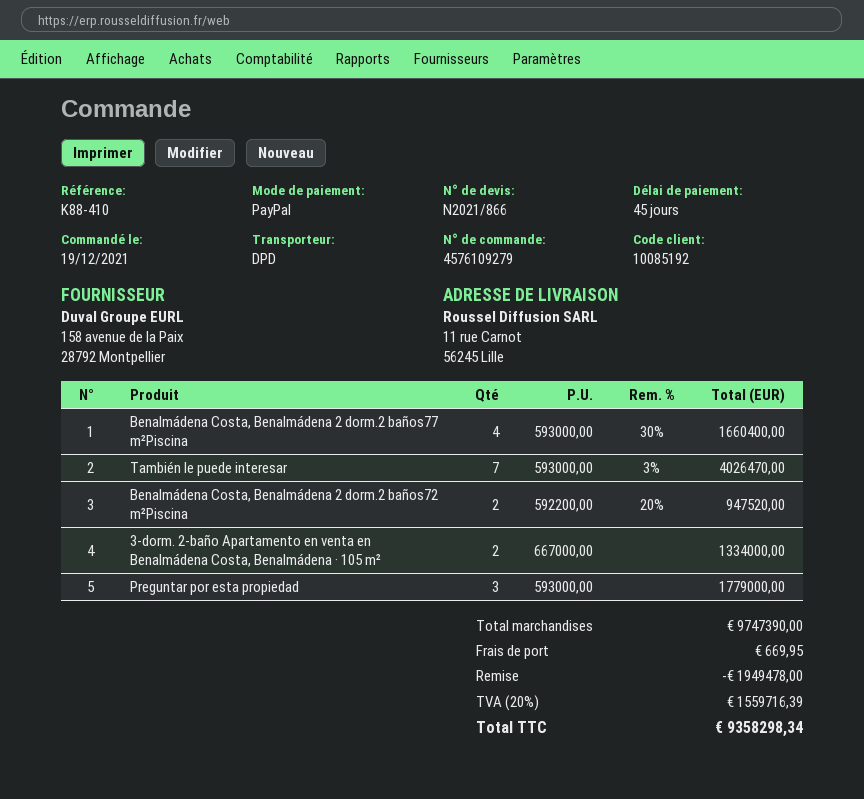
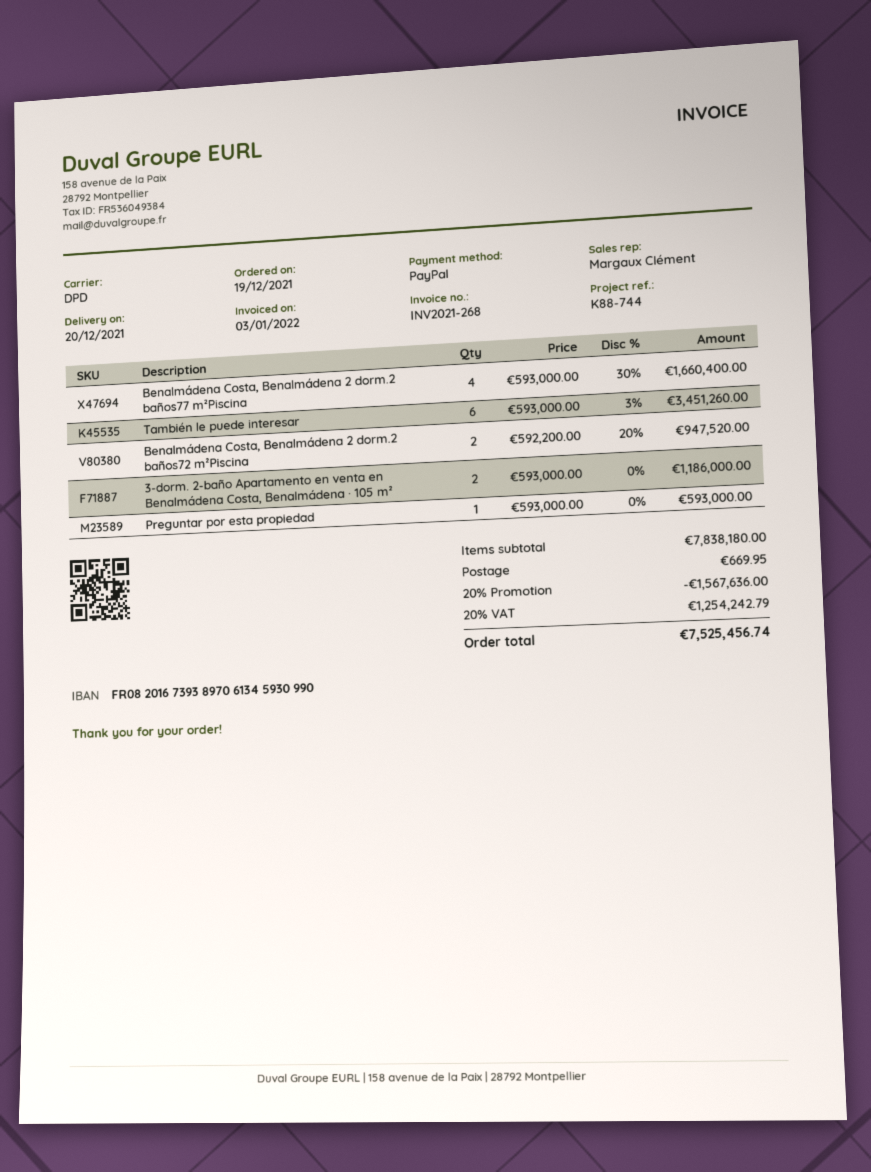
reference: K88-410 -> K88-744
También le puede interesar: 7 x 593000.00 - 3% = 4026470.00 -> 6 x 593000.00 - 3% = 3451260.00
3-dorm. 2-baño Apartamento en venta en Benalmádena Costa, Benalmádena · 105 m²: 2 x 667000.00 = 1334000.00 -> 2 x 593000.00 = 1186000.00
Preguntar por esta propiedad: 3 x 593000.00 = 1779000.00 -> 1 x 593000.00 = 593000.00
subtotal: 9747390.00 -> 7838180.00
discount: 1949478.00 -> 1567636.00
tax: 20% = 1559716.39 -> 20% = 1254242.79
total: 9358298.34 -> 7525456.74

